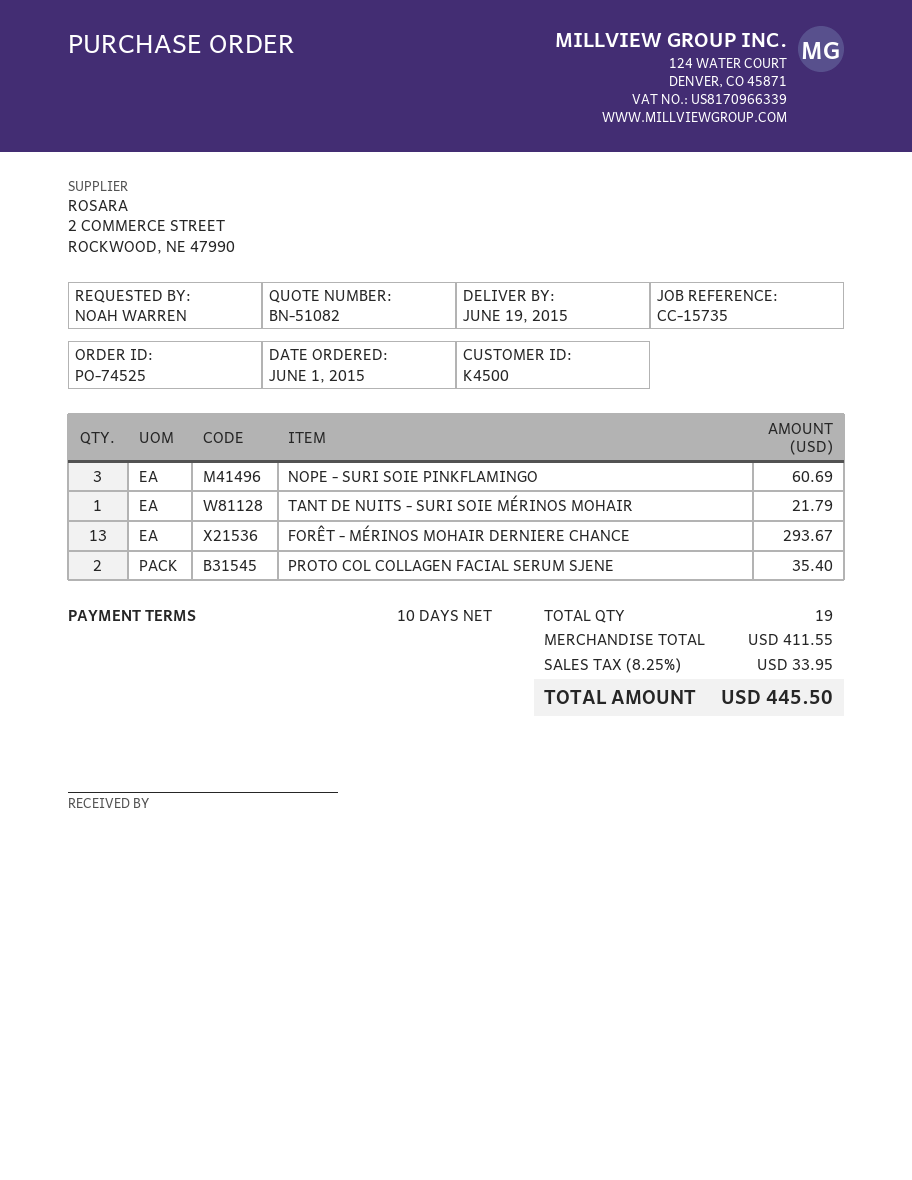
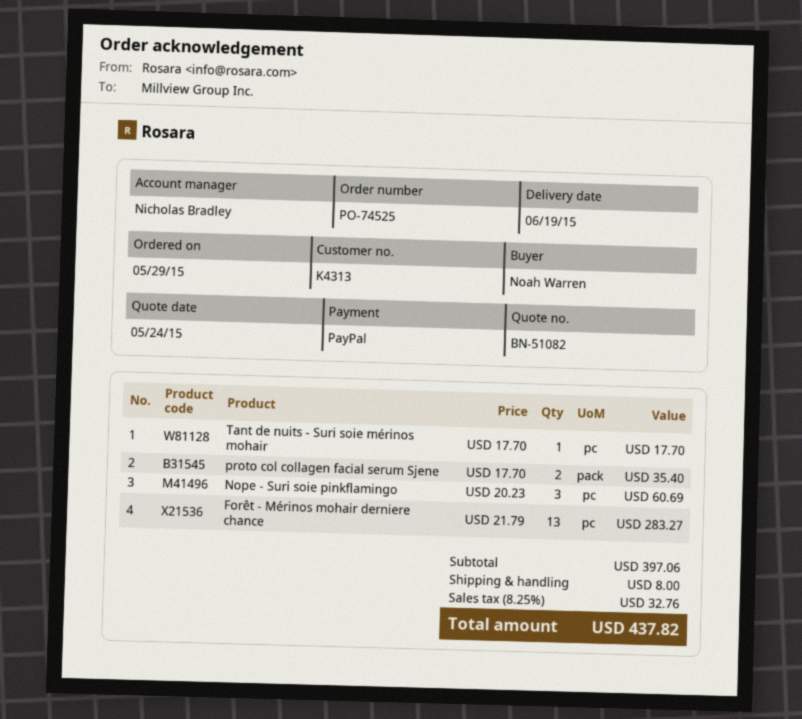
order date: 2015-06-01 -> 2015-05-29
customer number: K4500 -> K4313
TANT DE NUITS - SURI SOIE MÉRINOS MOHAIR: 1 for 21.79 -> 1 for 17.70
FORÊT - MÉRINOS MOHAIR DERNIERE CHANCE: 13 for 293.67 -> 13 for 283.27
subtotal: 411.55 -> 397.06
shipping: none -> 8.00
tax: 8.25% = 33.95 -> 8.25% = 32.76
total: 445.50 -> 437.82

